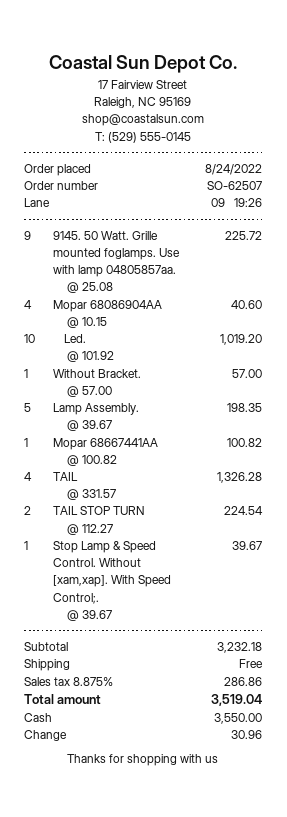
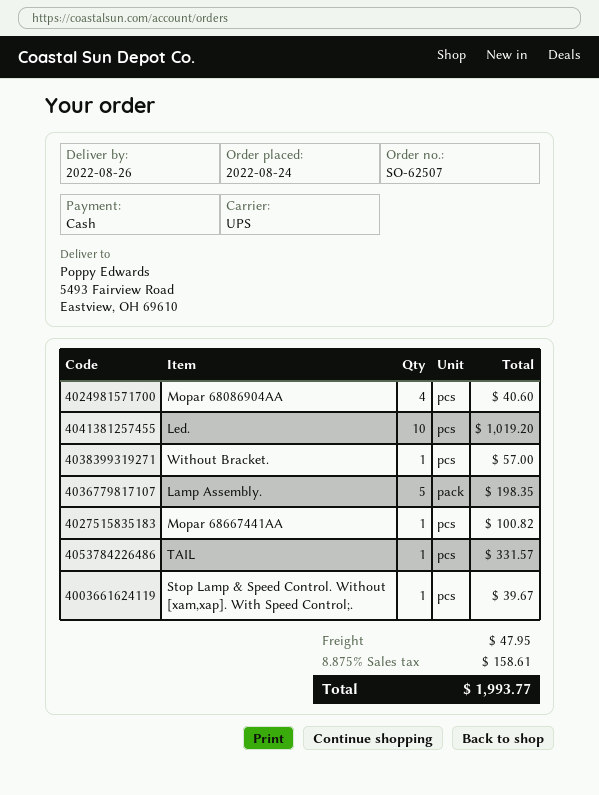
9145. 50 Watt. Grille mounted foglamps. Use with lamp 04805857aa.: 9 for 225.72 -> none
TAIL: 4 for 1326.28 -> 1 for 331.57
TAIL STOP TURN: 2 for 224.54 -> none
shipping: 0.00 -> 47.95
tax: 8.875% = 286.86 -> 8.875% = 158.61
total: 3519.04 -> 1993.77

